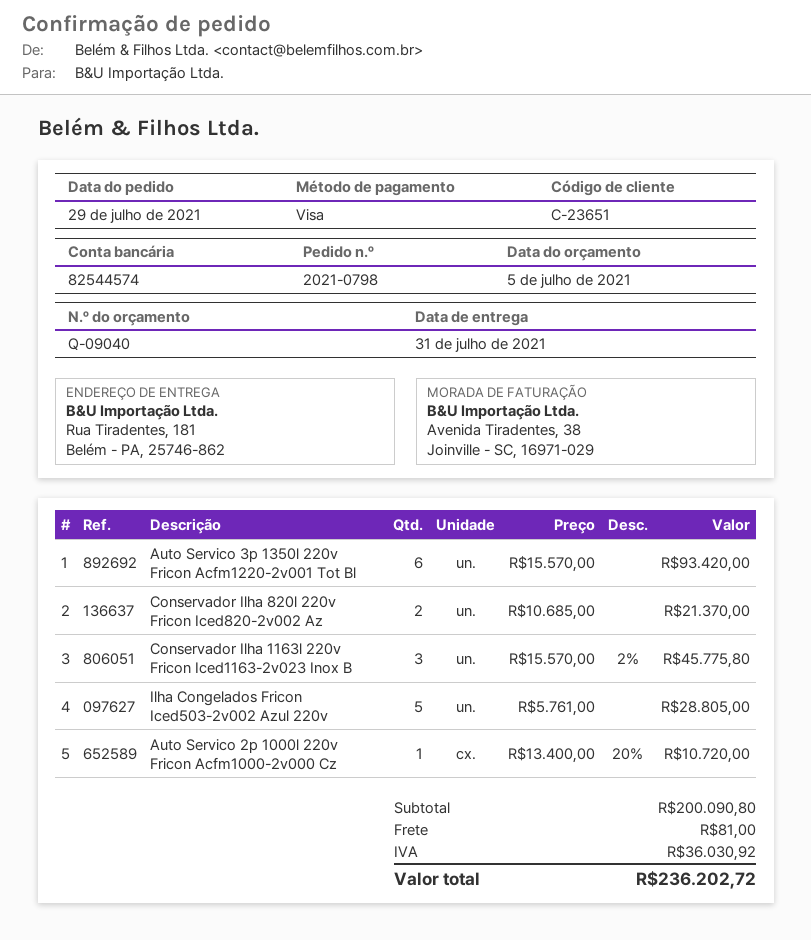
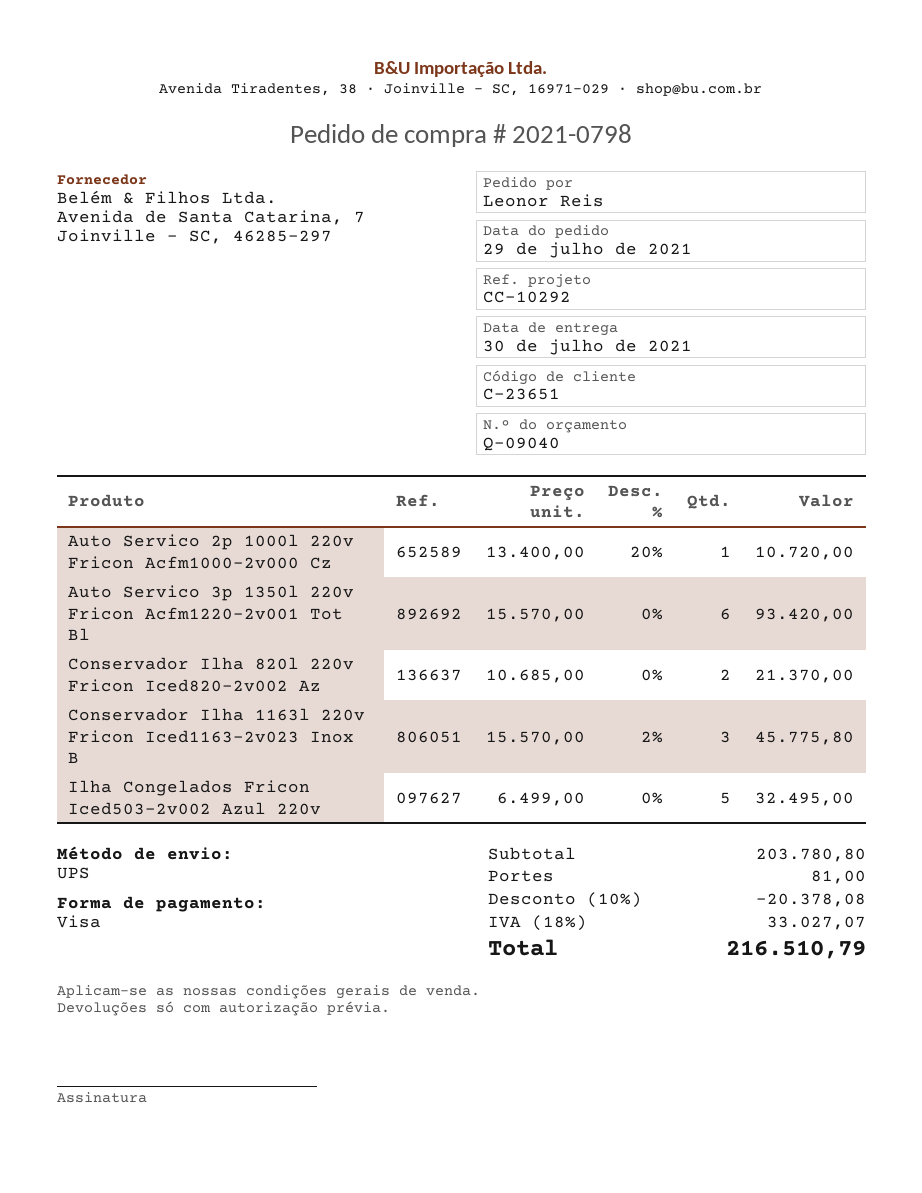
delivery date: 2021-07-31 -> 2021-07-30
Ilha Congelados Fricon Iced503-2v002 Azul 220v: 5 x 5761.00 = 28805.00 -> 5 x 6499.00 = 32495.00
subtotal: 200090.80 -> 203780.80
discount: none -> 10% = 20378.08
tax: 36030.92 -> 33027.07
total: 236202.72 -> 216510.79

